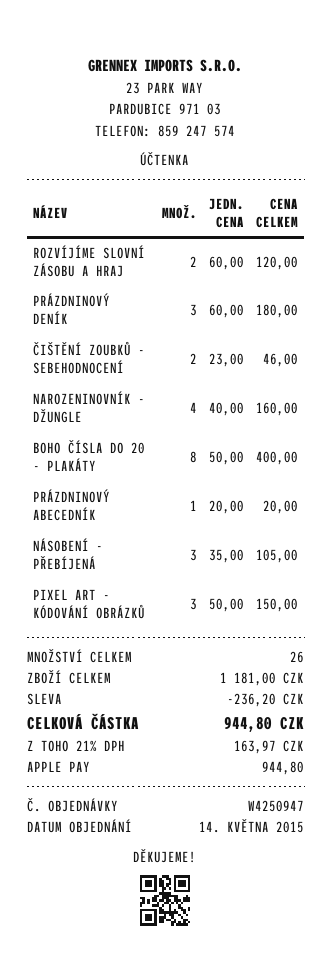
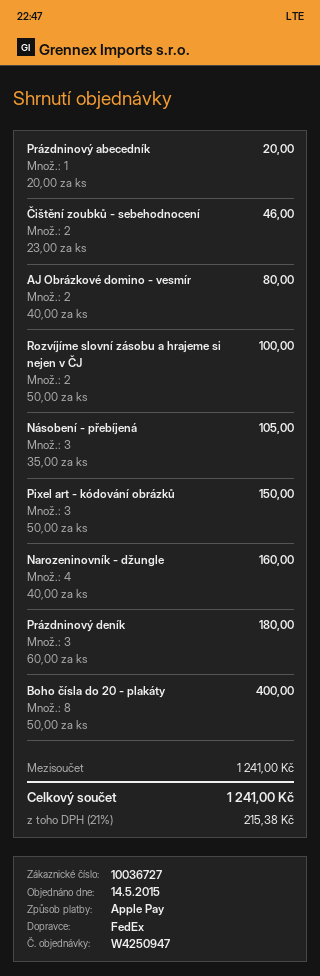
ROZVÍJÍME SLOVNÍ ZÁSOBU A HRAJ: 2 x 60.00 = 120.00 -> 2 x 50.00 = 100.00
AJ Obrázkové domino - vesmír: none -> 2 x 40.00 = 80.00
subtotal: 1181.00 -> 1241.00
discount: 236.20 -> none
tax: 21% = 163.97 -> 21% = 215.38
total: 944.80 -> 1241.00

